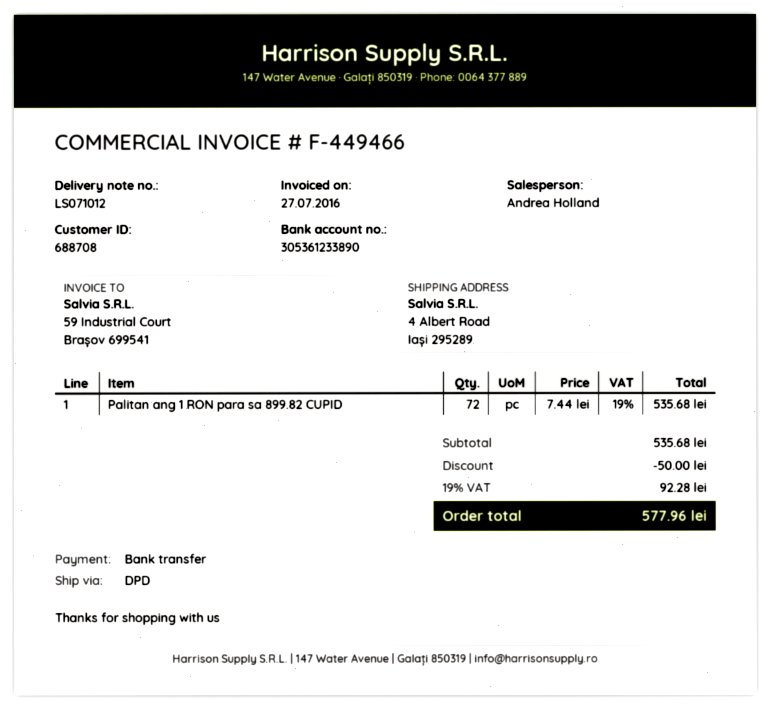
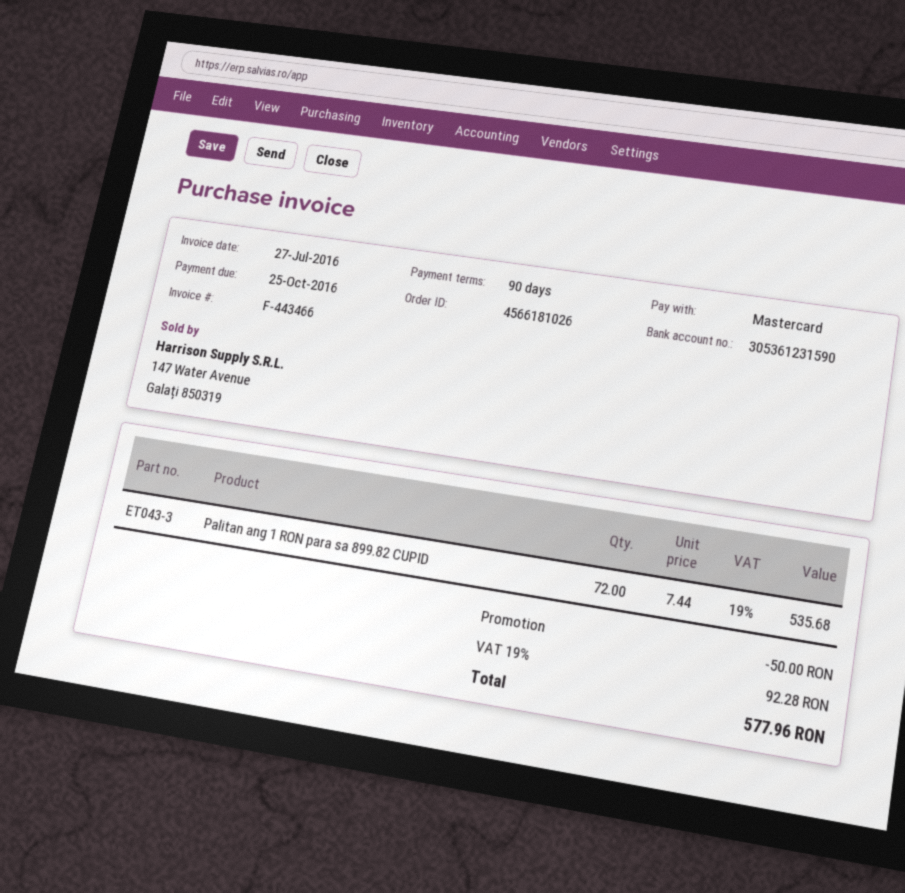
invoice number: F-449466 -> F-443466
payment method: bank transfer -> Mastercard
bank account: 305361233890 -> 305361231590

